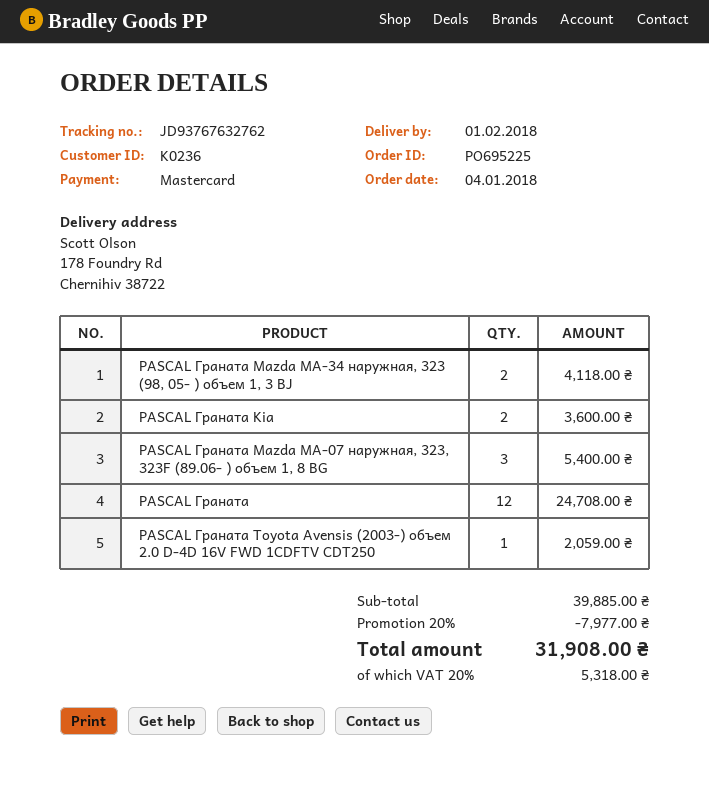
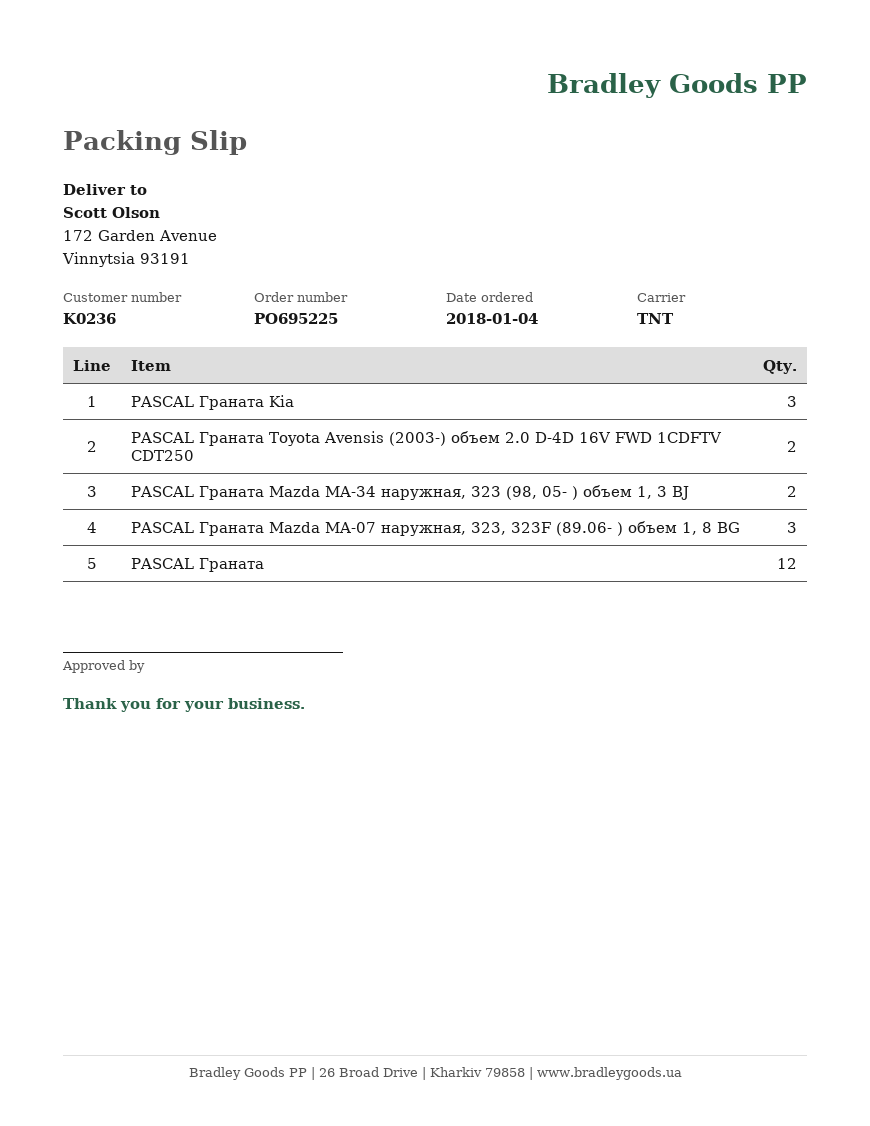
ship to: 178 Foundry Rd, Chernihiv 38722 -> 172 Garden Avenue, Vinnytsia 93191
PASCAL Граната Kia: 2 -> 3
PASCAL Граната Toyota Avensis (2003-) объем 2.0 D-4D 16V FWD 1CDFTV CDT250: 1 -> 2

